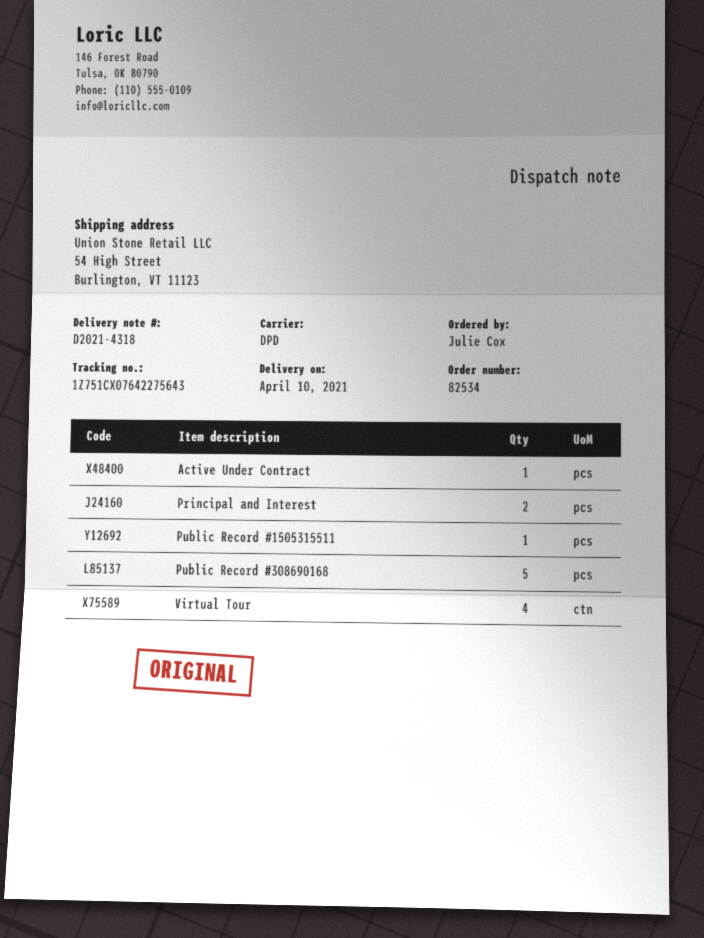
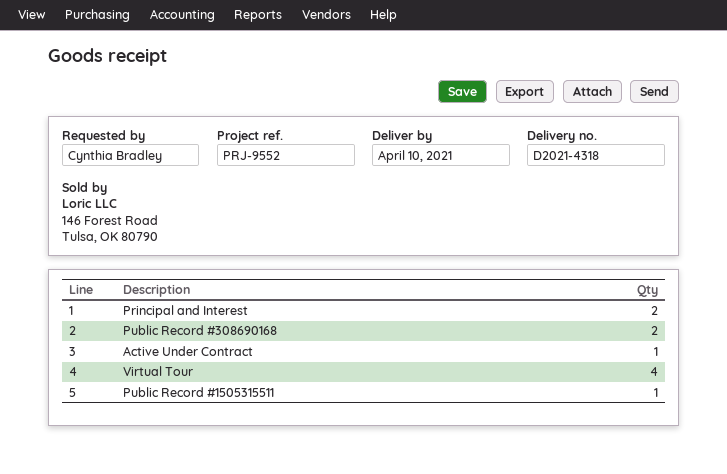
ordered by: Julie Cox -> Cynthia Bradley
Public Record #308690168: 5 -> 2

